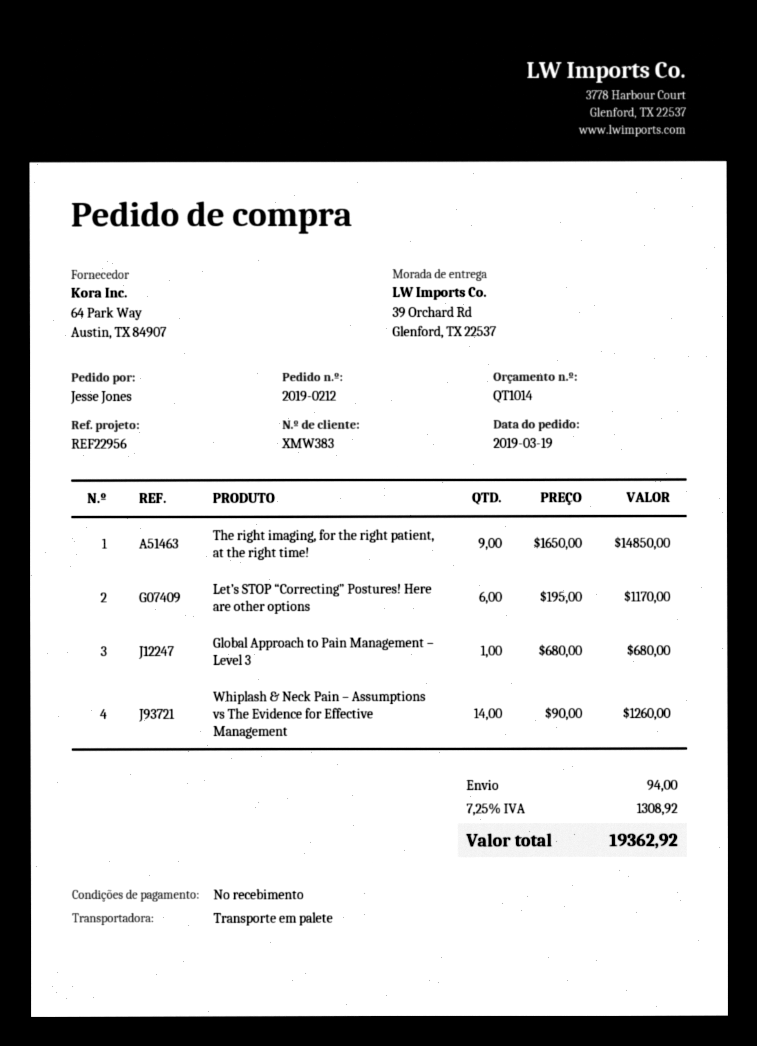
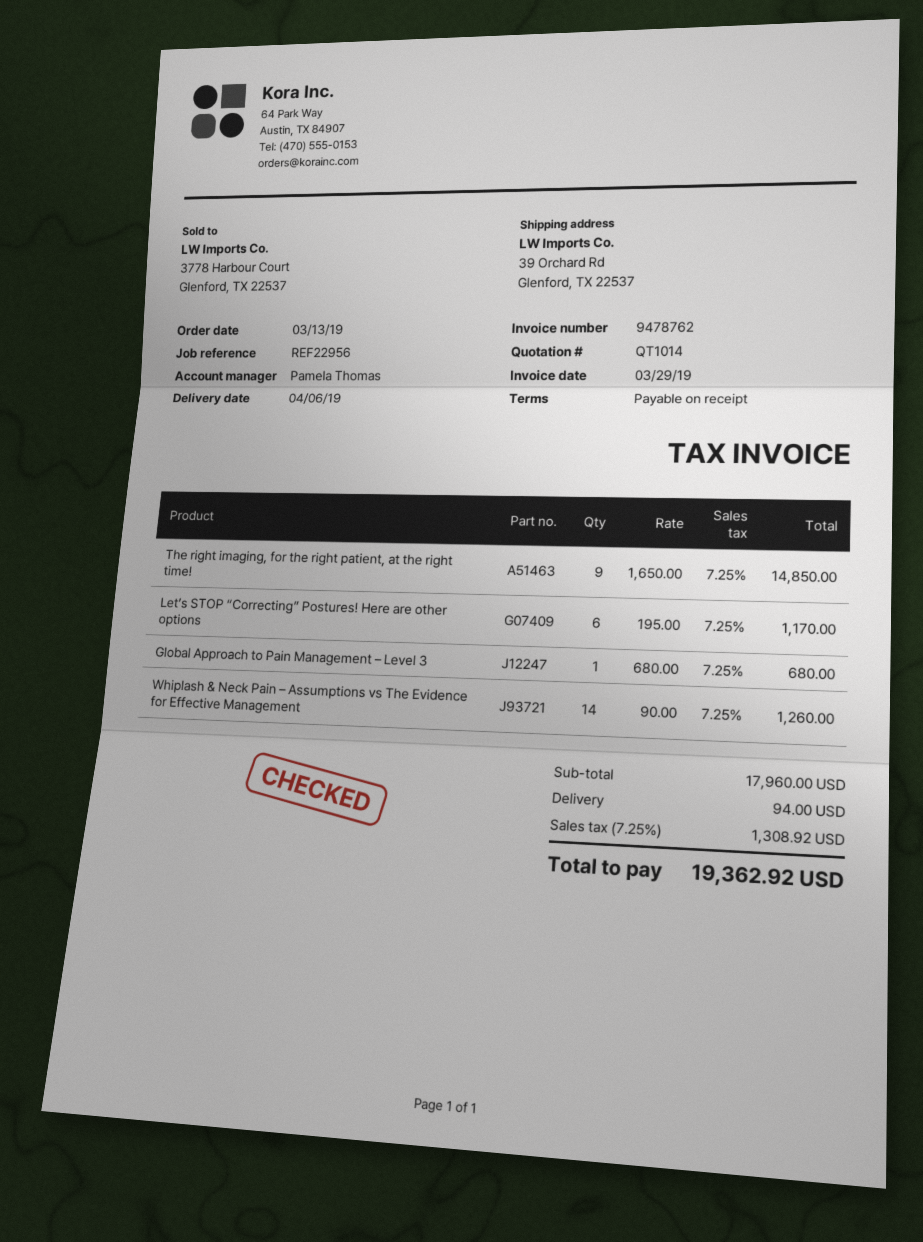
order date: 2019-03-19 -> 2019-03-13

